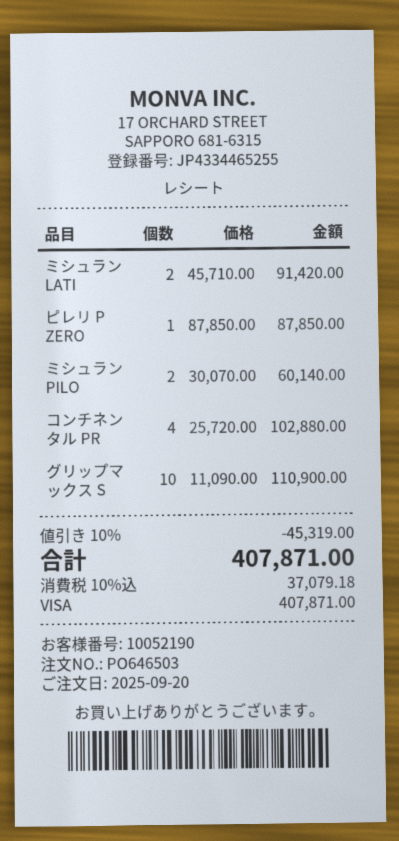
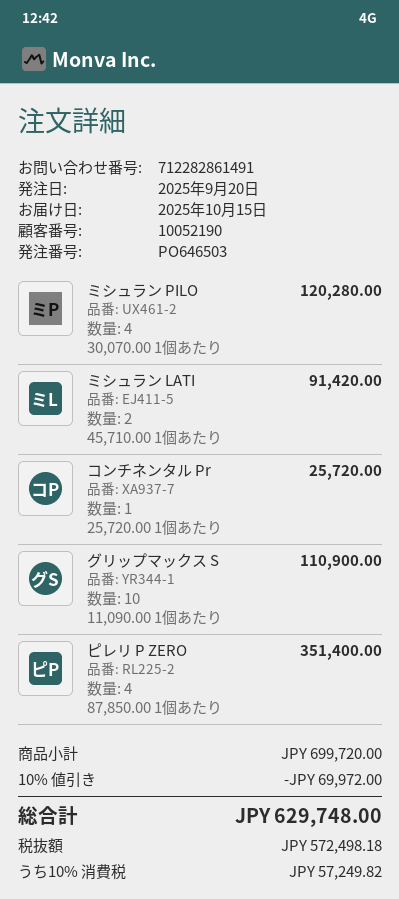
ピレリ P ZERO: 1 x 87850.00 = 87850.00 -> 4 x 87850.00 = 351400.00
ミシュラン PILO: 2 x 30070.00 = 60140.00 -> 4 x 30070.00 = 120280.00
コンチネンタル PR: 4 x 25720.00 = 102880.00 -> 1 x 25720.00 = 25720.00
discount: 10% = 45319.00 -> 10% = 69972.00
tax: 10% = 37079.18 -> 10% = 57249.82
total: 407871.00 -> 629748.00

